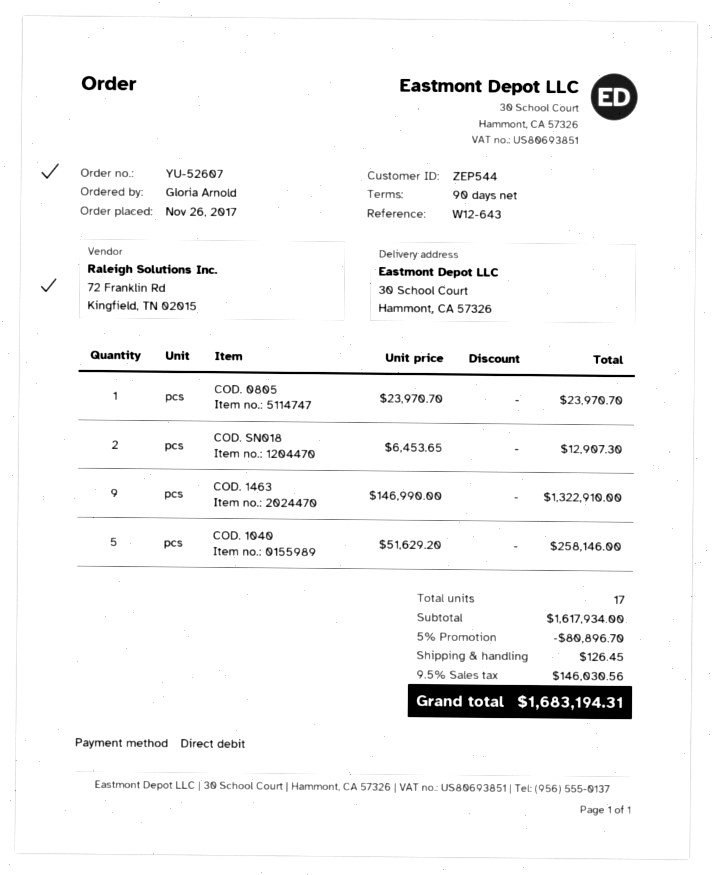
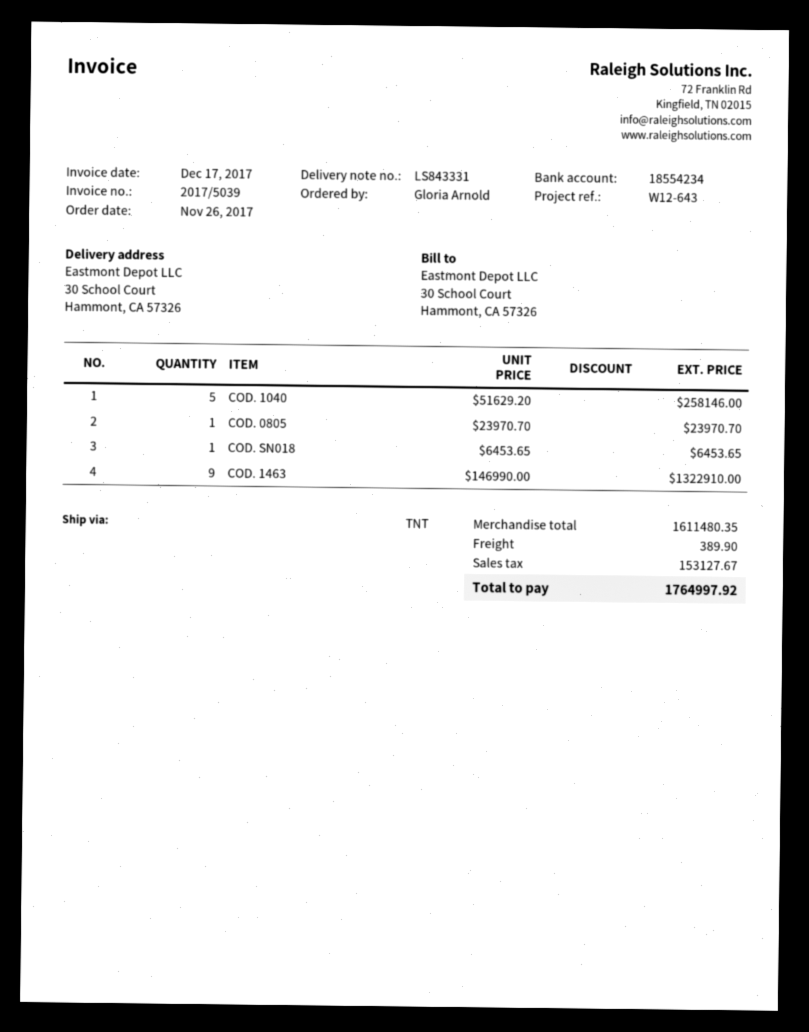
COD. SN018: 2 x 6453.65 = 12907.30 -> 1 x 6453.65 = 6453.65
subtotal: 1617934.00 -> 1611480.35
discount: 5% = 80896.70 -> none
shipping: 126.45 -> 389.90
tax: 146030.56 -> 153127.67
total: 1683194.31 -> 1764997.92

